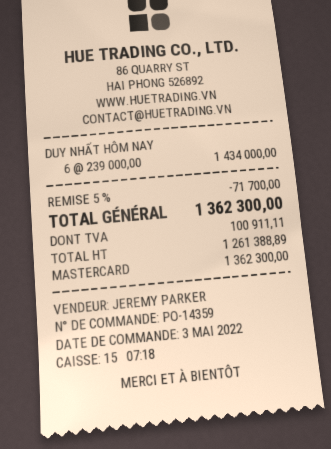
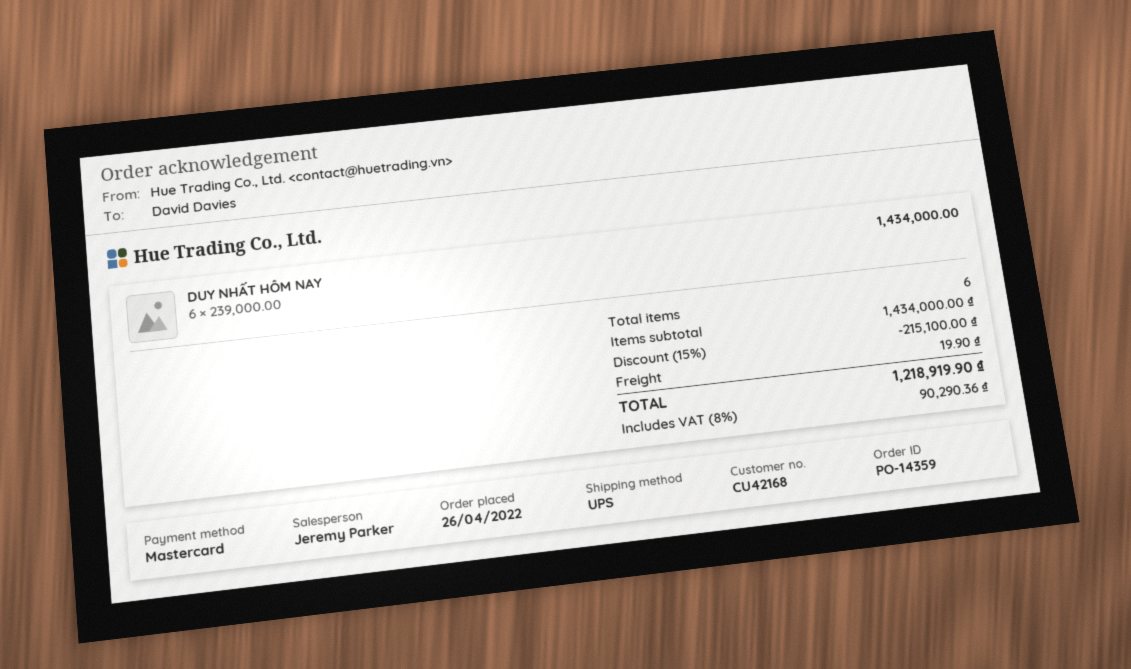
order date: 2022-05-03 -> 2022-04-26
discount: 5% = 71700.00 -> 15% = 215100.00
shipping: none -> 19.90
tax: 100911.11 -> 90290.36
total: 1362300.00 -> 1218919.90

